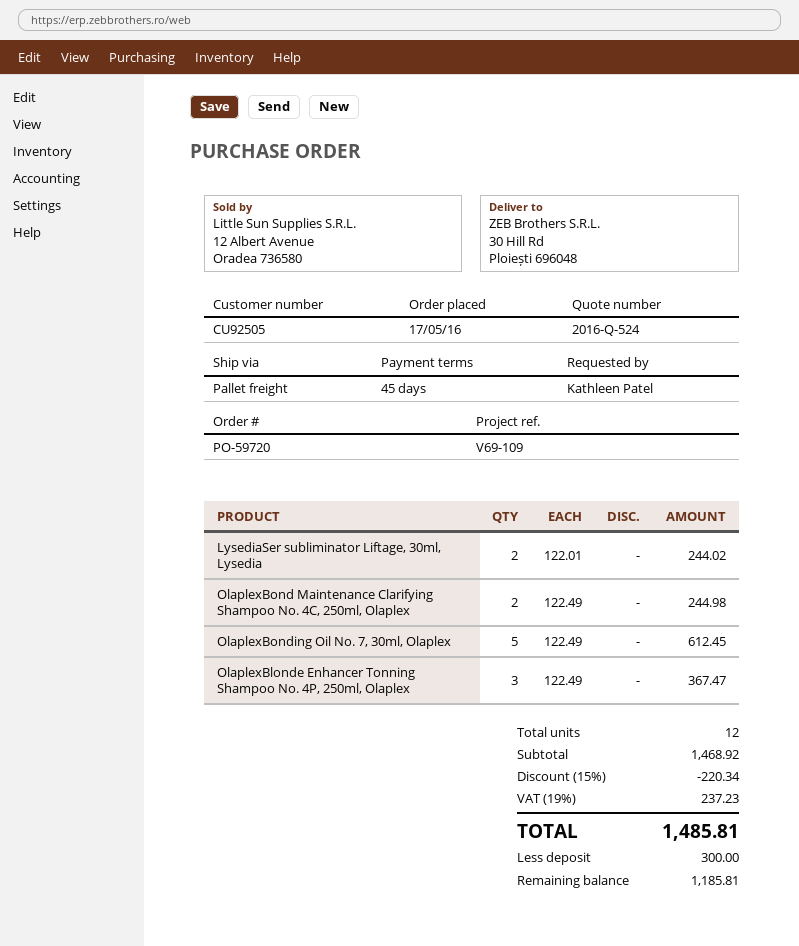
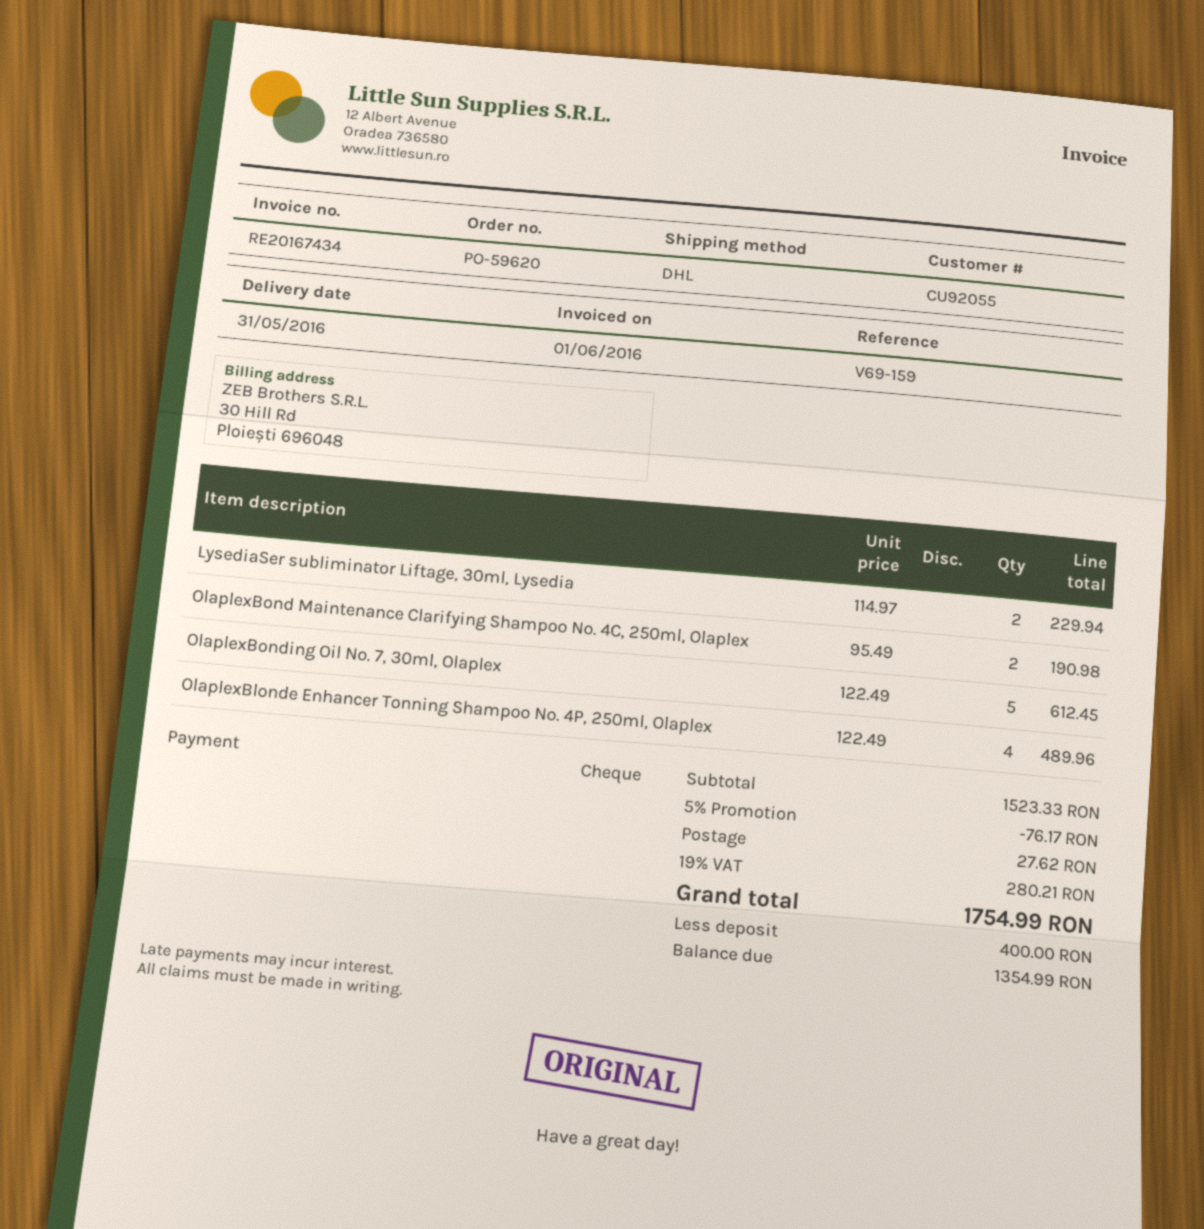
order number: PO-59720 -> PO-59620
customer number: CU92505 -> CU92055
reference: V69-109 -> V69-159
shipping method: pallet freight -> DHL
LysediaSer subliminator Liftage, 30ml, Lysedia: 2 x 122.01 = 244.02 -> 2 x 114.97 = 229.94
OlaplexBond Maintenance Clarifying Shampoo No. 4C, 250ml, Olaplex: 2 x 122.49 = 244.98 -> 2 x 95.49 = 190.98
OlaplexBlonde Enhancer Tonning Shampoo No. 4P, 250ml, Olaplex: 3 x 122.49 = 367.47 -> 4 x 122.49 = 489.96
subtotal: 1468.92 -> 1523.33
discount: 15% = 220.34 -> 5% = 76.17
shipping: none -> 27.62
tax: 19% = 237.23 -> 19% = 280.21
total: 1485.81 -> 1754.99
deposit: 300.00 -> 400.00
balance: 1185.81 -> 1354.99

